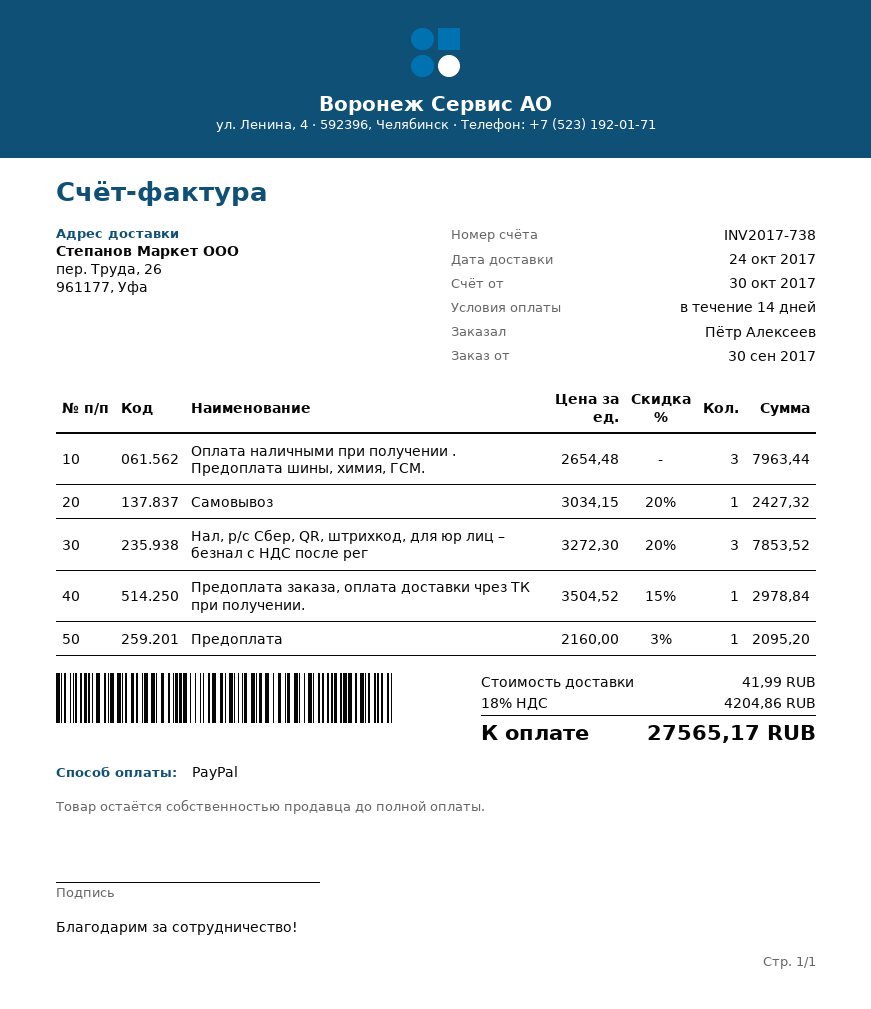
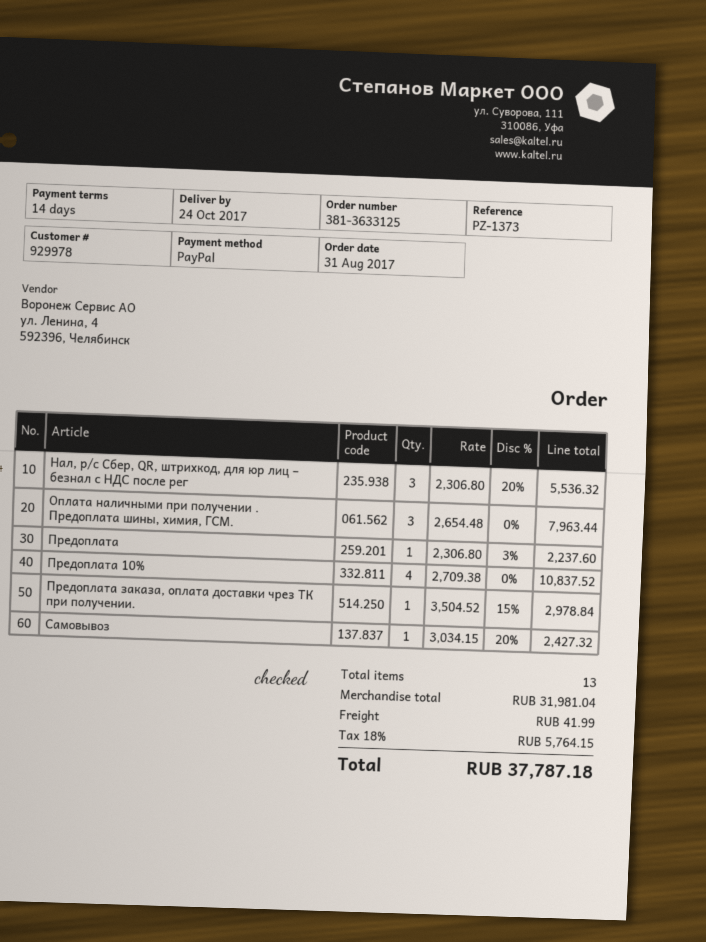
order date: 2017-09-30 -> 2017-08-31
Нал, р/с Сбер, QR, штрихкод, для юр лиц – безнал с НДС после рег: 3 x 3272.30 - 20% = 7853.52 -> 3 x 2306.80 - 20% = 5536.32
Предоплата: 1 x 2160.00 - 3% = 2095.20 -> 1 x 2306.80 - 3% = 2237.60
Предоплата 10%: none -> 4 x 2709.38 = 10837.52
tax: 18% = 4204.86 -> 18% = 5764.15
total: 27565.17 -> 37787.18

